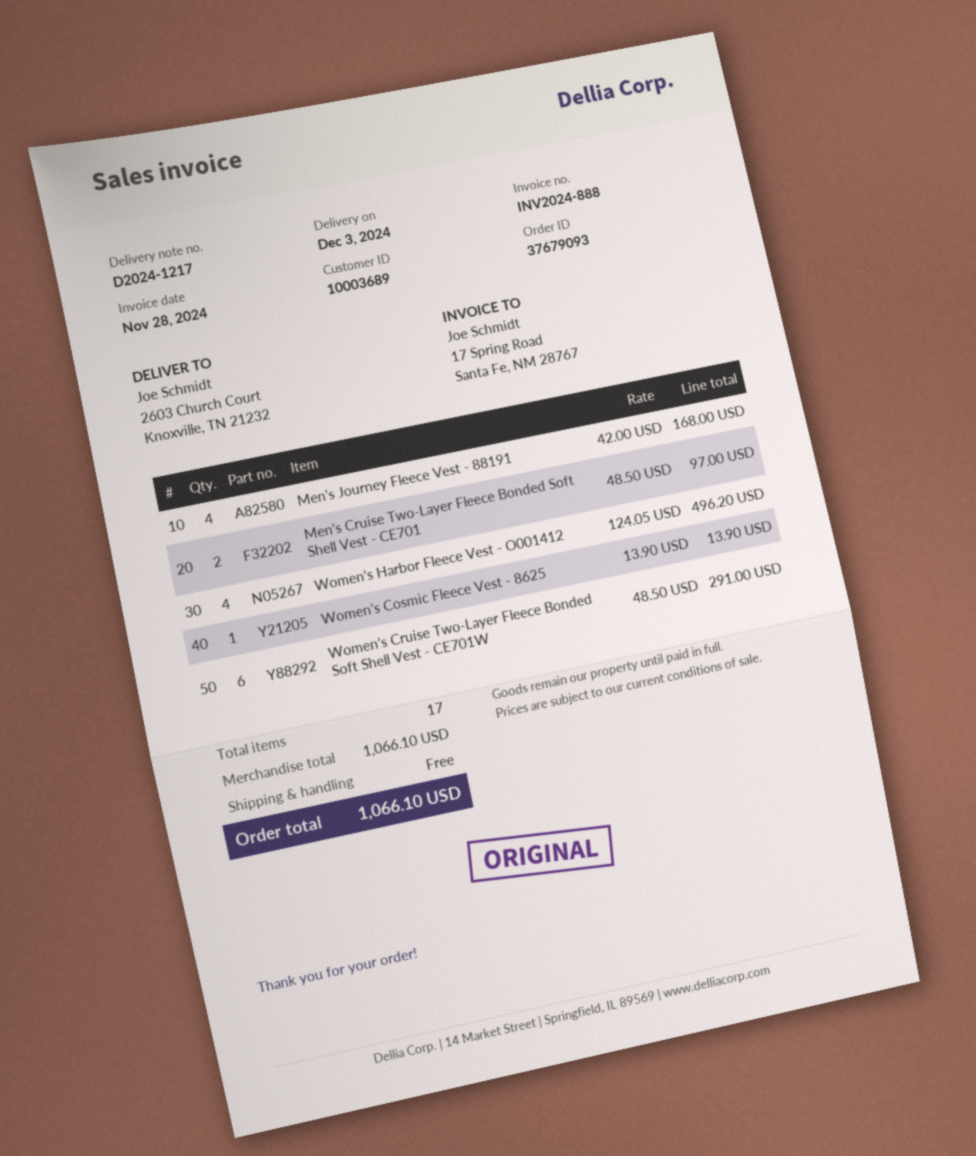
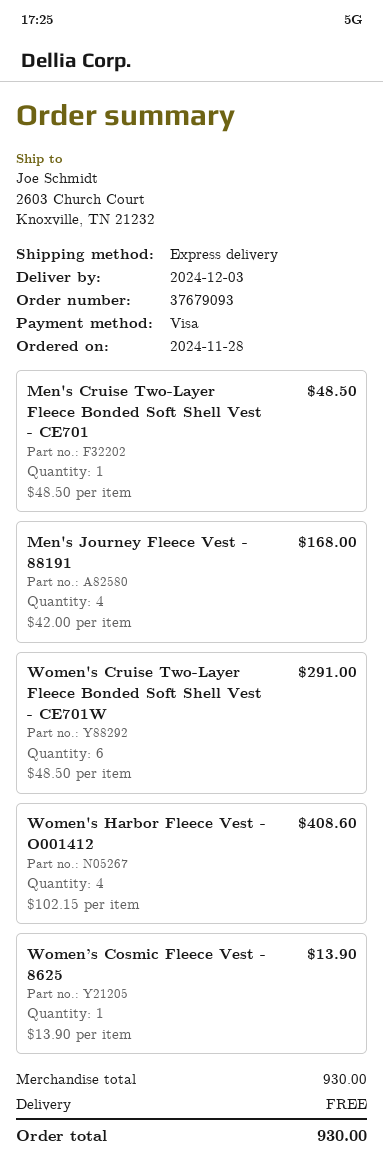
Men's Cruise Two-Layer Fleece Bonded Soft Shell Vest - CE701: 2 x 48.50 = 97.00 -> 1 x 48.50 = 48.50
Women's Harbor Fleece Vest - O001412: 4 x 124.05 = 496.20 -> 4 x 102.15 = 408.60
subtotal: 1066.10 -> 930.00
total: 1066.10 -> 930.00

